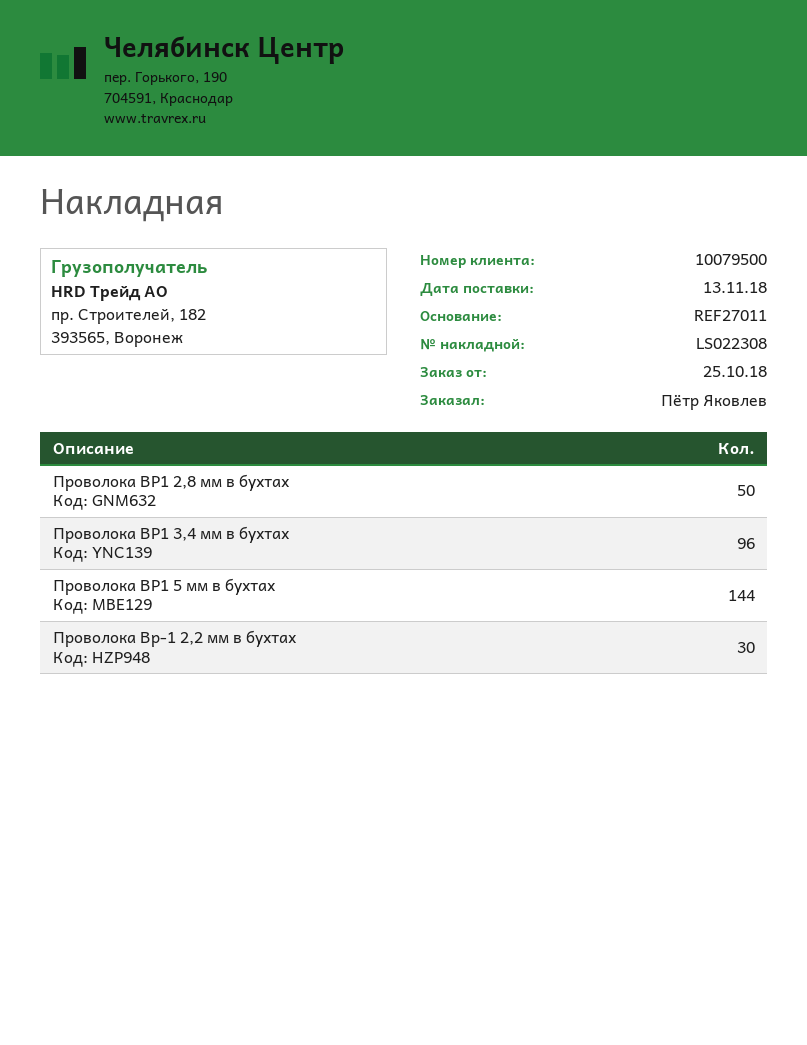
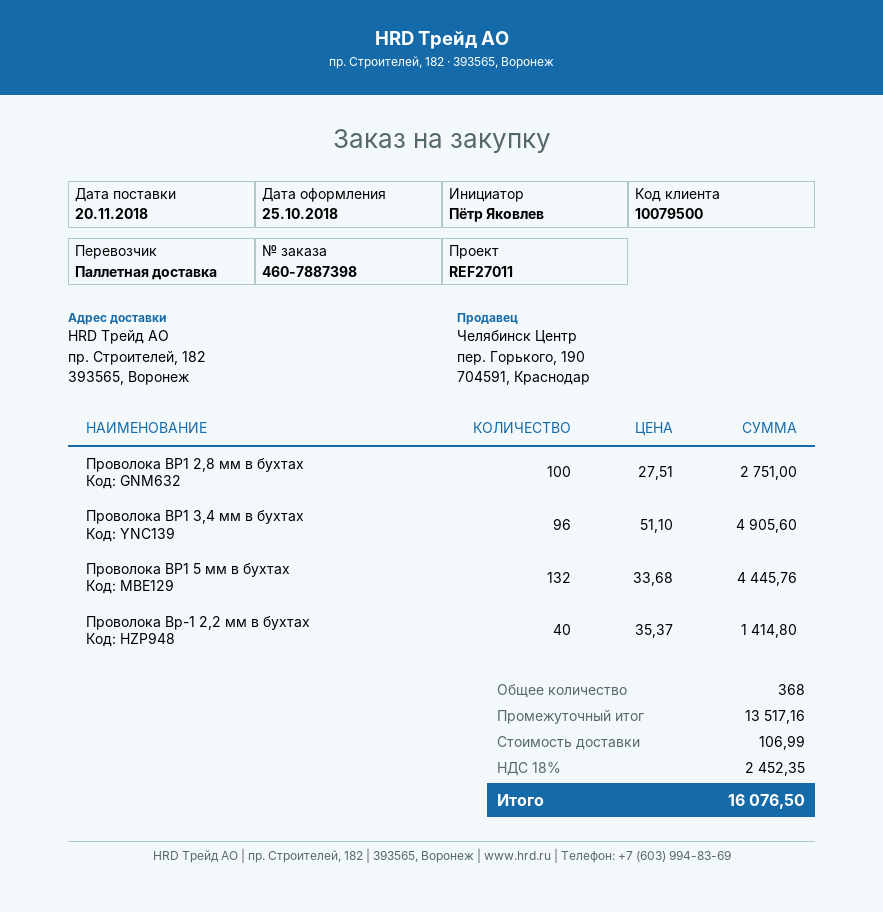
delivery date: 2018-11-13 -> 2018-11-20
Проволока ВР1 2,8 мм в бухтах: 50 -> 100
Проволока ВР1 5 мм в бухтах: 144 -> 132
Проволока Вр-1 2,2 мм в бухтах: 30 -> 40

